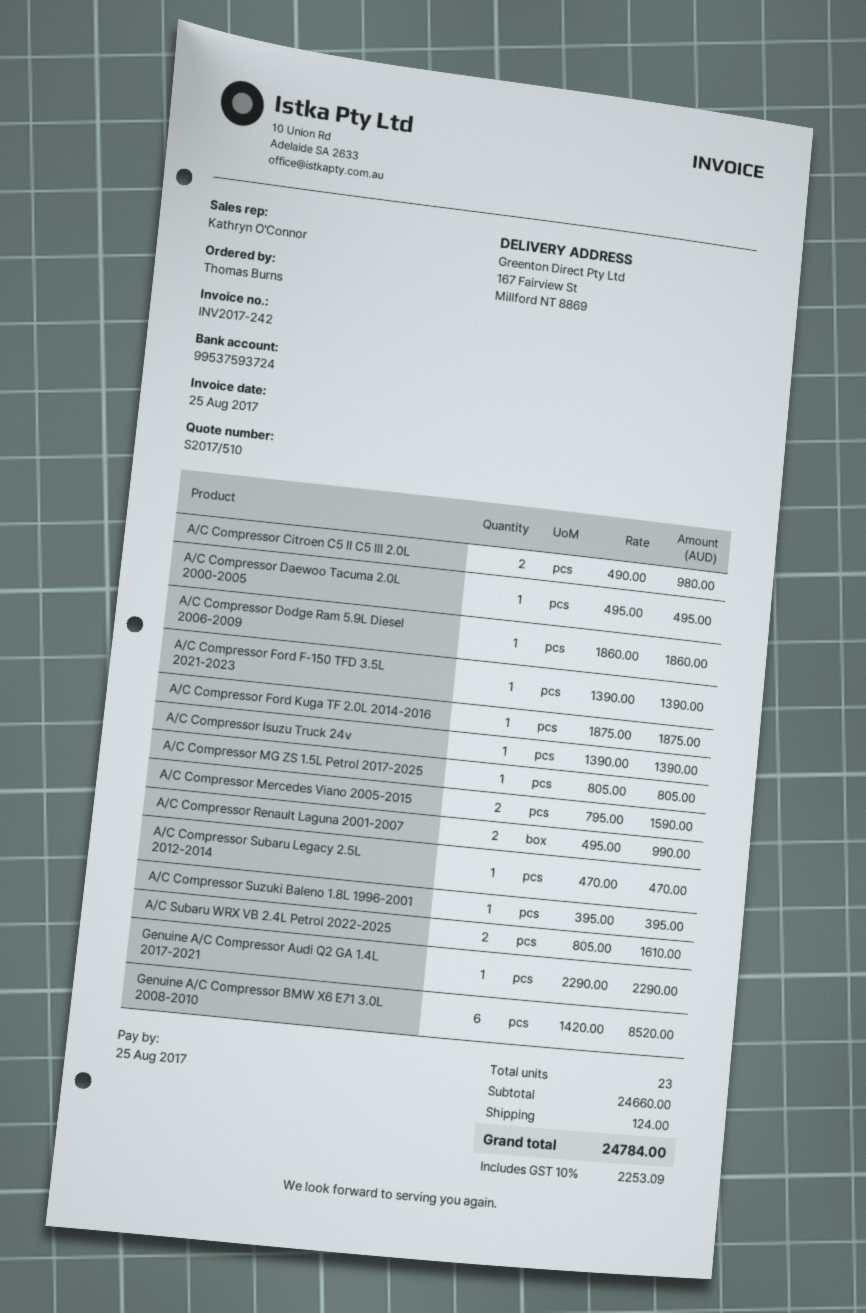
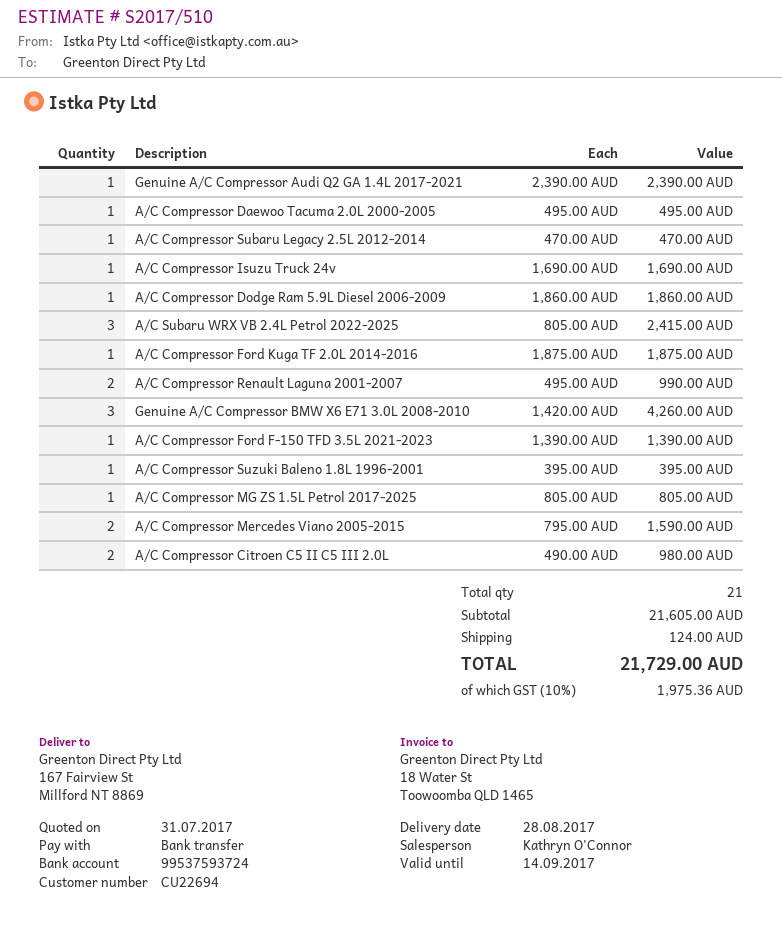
A/C Compressor Isuzu Truck 24v: 1 x 1390.00 = 1390.00 -> 1 x 1690.00 = 1690.00
A/C Subaru WRX VB 2.4L Petrol 2022-2025: 2 x 805.00 = 1610.00 -> 3 x 805.00 = 2415.00
Genuine A/C Compressor Audi Q2 GA 1.4L 2017-2021: 1 x 2290.00 = 2290.00 -> 1 x 2390.00 = 2390.00
Genuine A/C Compressor BMW X6 E71 3.0L 2008-2010: 6 x 1420.00 = 8520.00 -> 3 x 1420.00 = 4260.00
total quantity: 23 -> 21
subtotal: 24660.00 -> 21605.00
tax: 10% = 2253.09 -> 10% = 1975.36
total: 24784.00 -> 21729.00

